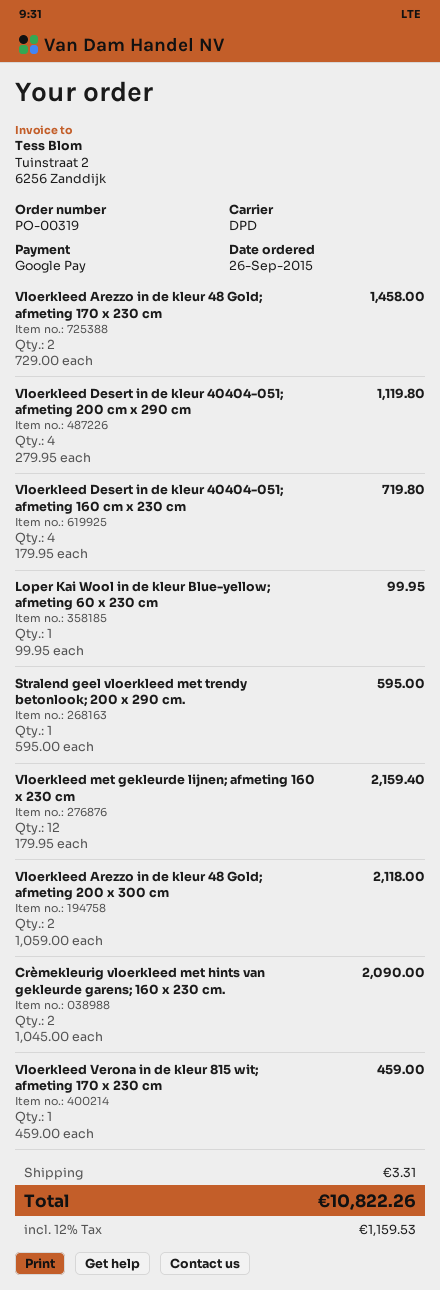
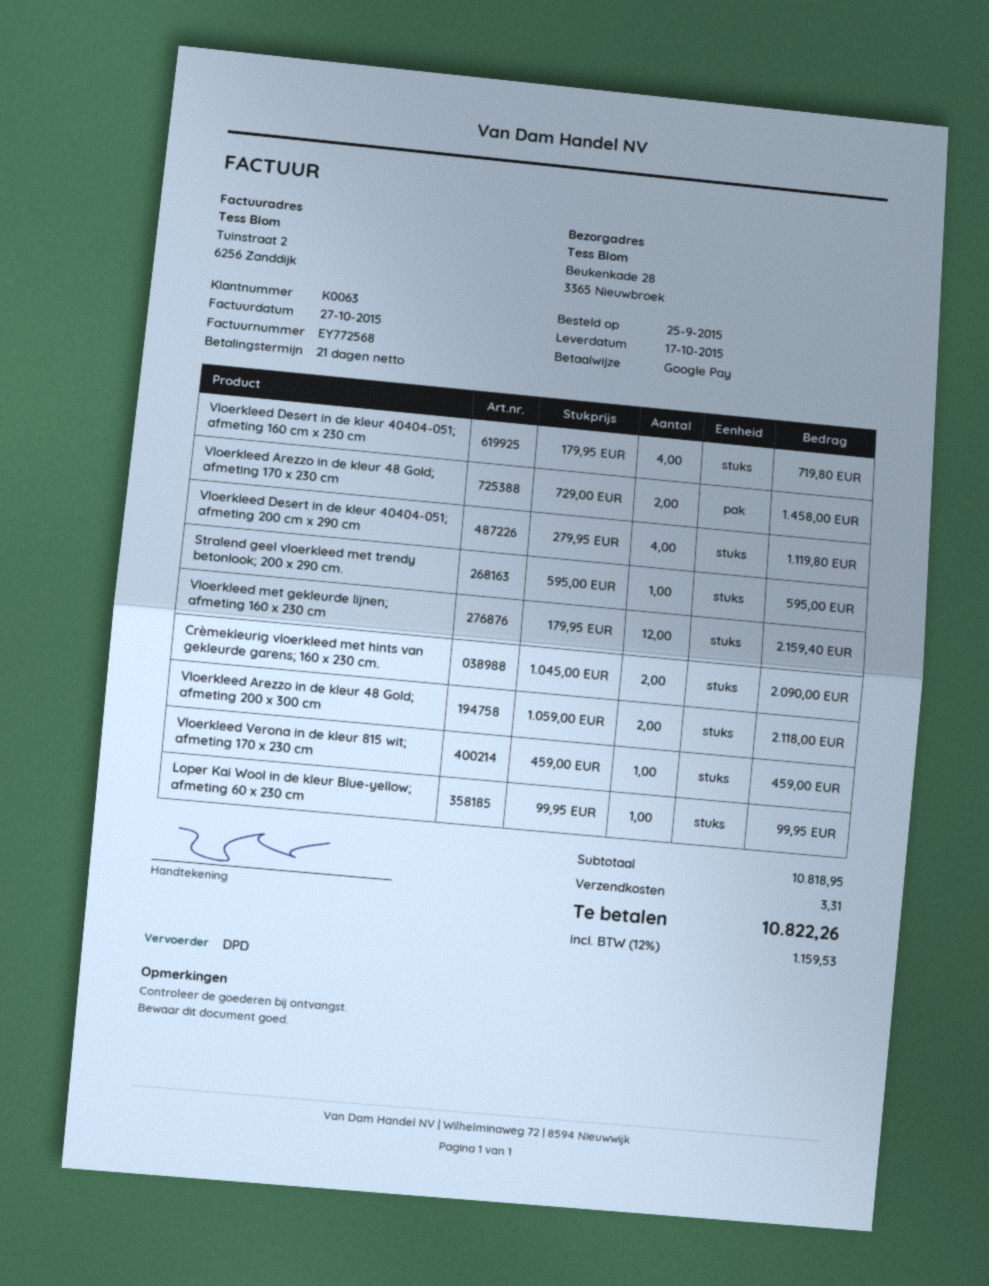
order date: 2015-09-26 -> 2015-09-25

